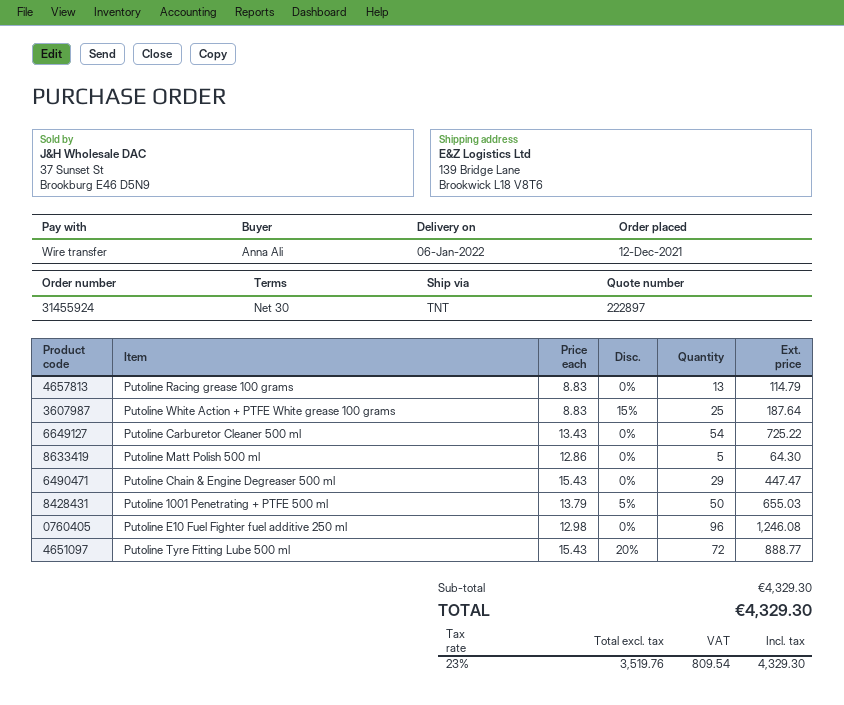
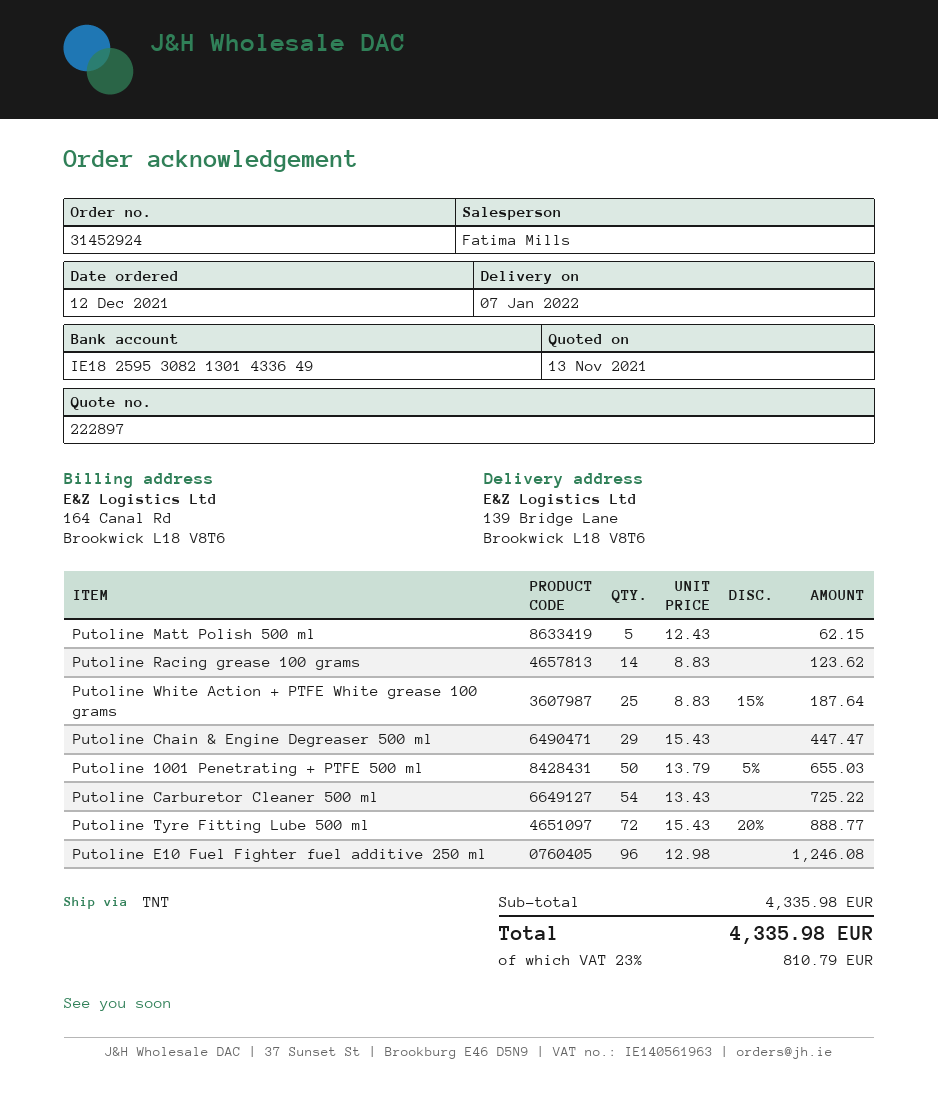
order number: 31455924 -> 31452924
delivery date: 2022-01-06 -> 2022-01-07
Putoline Racing grease 100 grams: 13 x 8.83 = 114.79 -> 14 x 8.83 = 123.62
Putoline Matt Polish 500 ml: 5 x 12.86 = 64.30 -> 5 x 12.43 = 62.15
subtotal: 4329.30 -> 4335.98
tax: 23% = 809.54 -> 23% = 810.79
total: 4329.30 -> 4335.98

